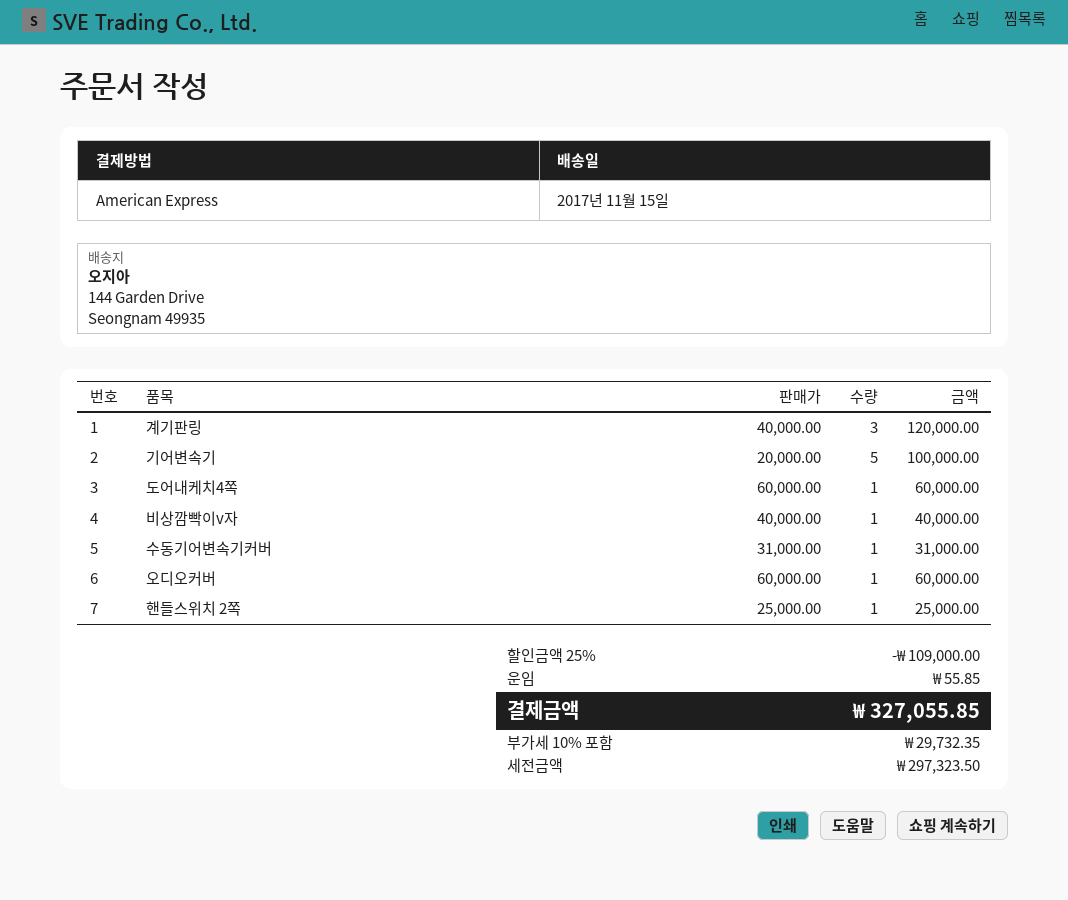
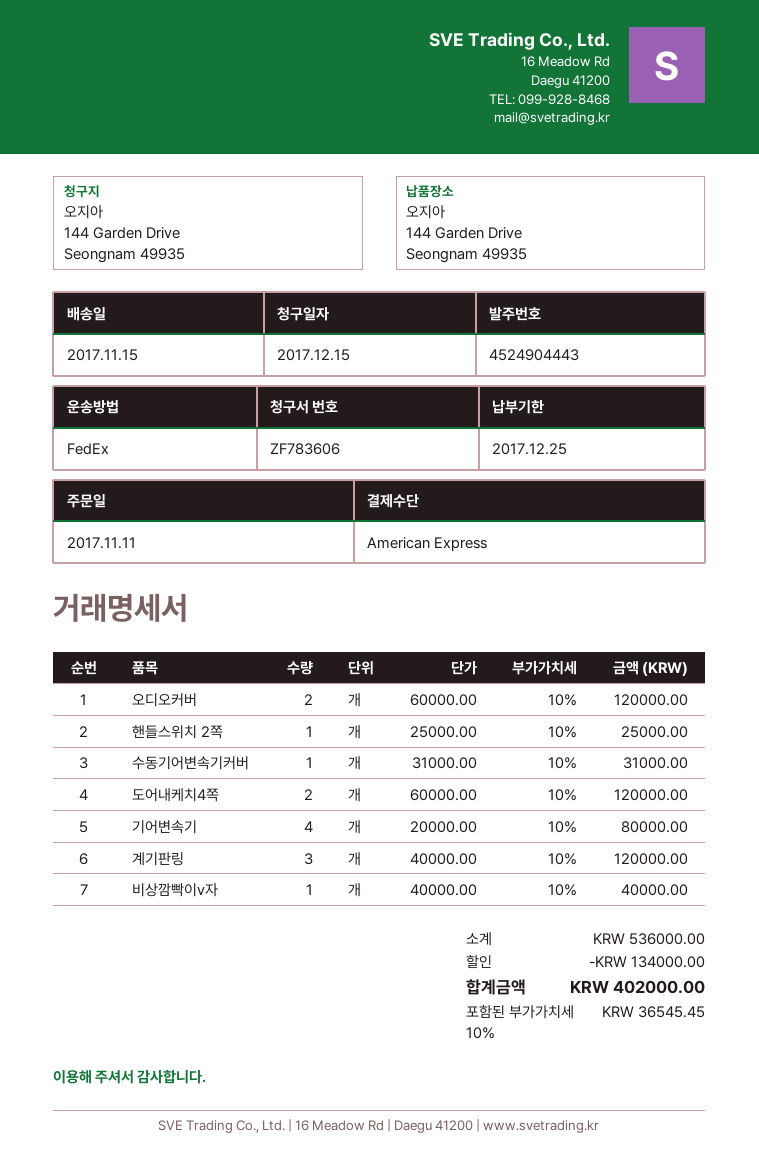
기어변속기: 5 x 20000.00 = 100000.00 -> 4 x 20000.00 = 80000.00
도어내케치4쪽: 1 x 60000.00 = 60000.00 -> 2 x 60000.00 = 120000.00
오디오커버: 1 x 60000.00 = 60000.00 -> 2 x 60000.00 = 120000.00
discount: 109000.00 -> 134000.00
shipping: 55.85 -> none
tax: 10% = 29732.35 -> 10% = 36545.45
total: 327055.85 -> 402000.00

